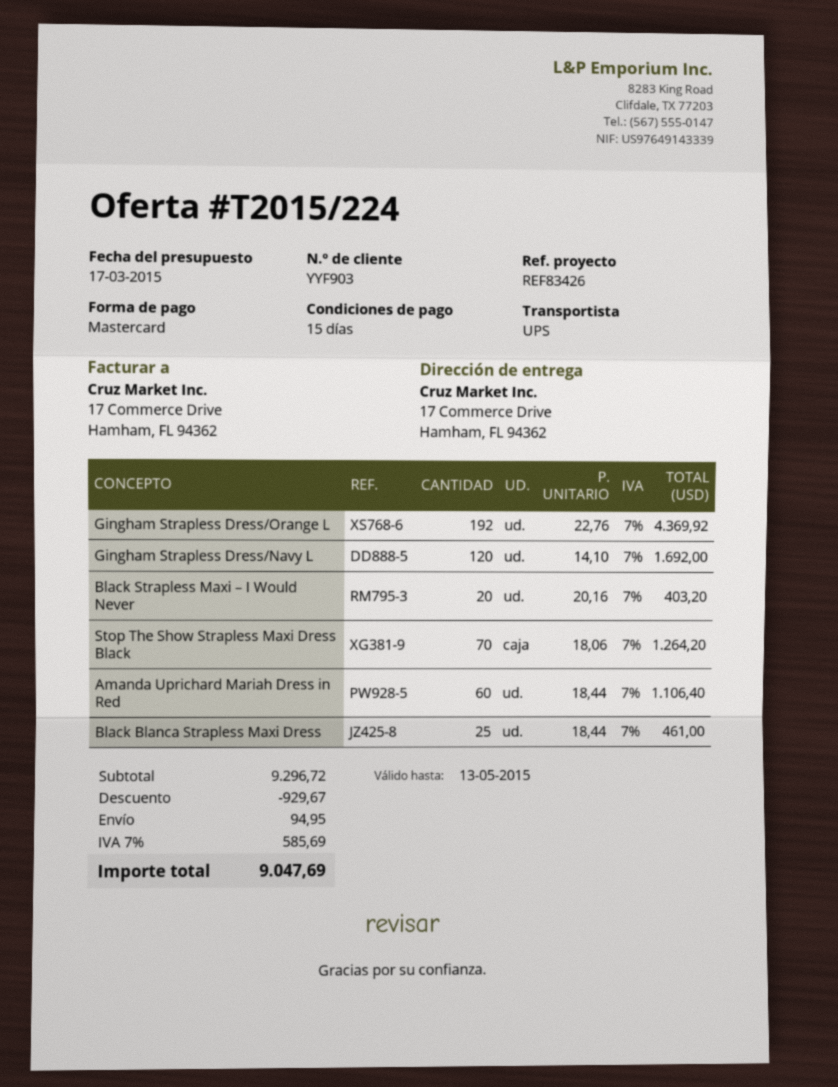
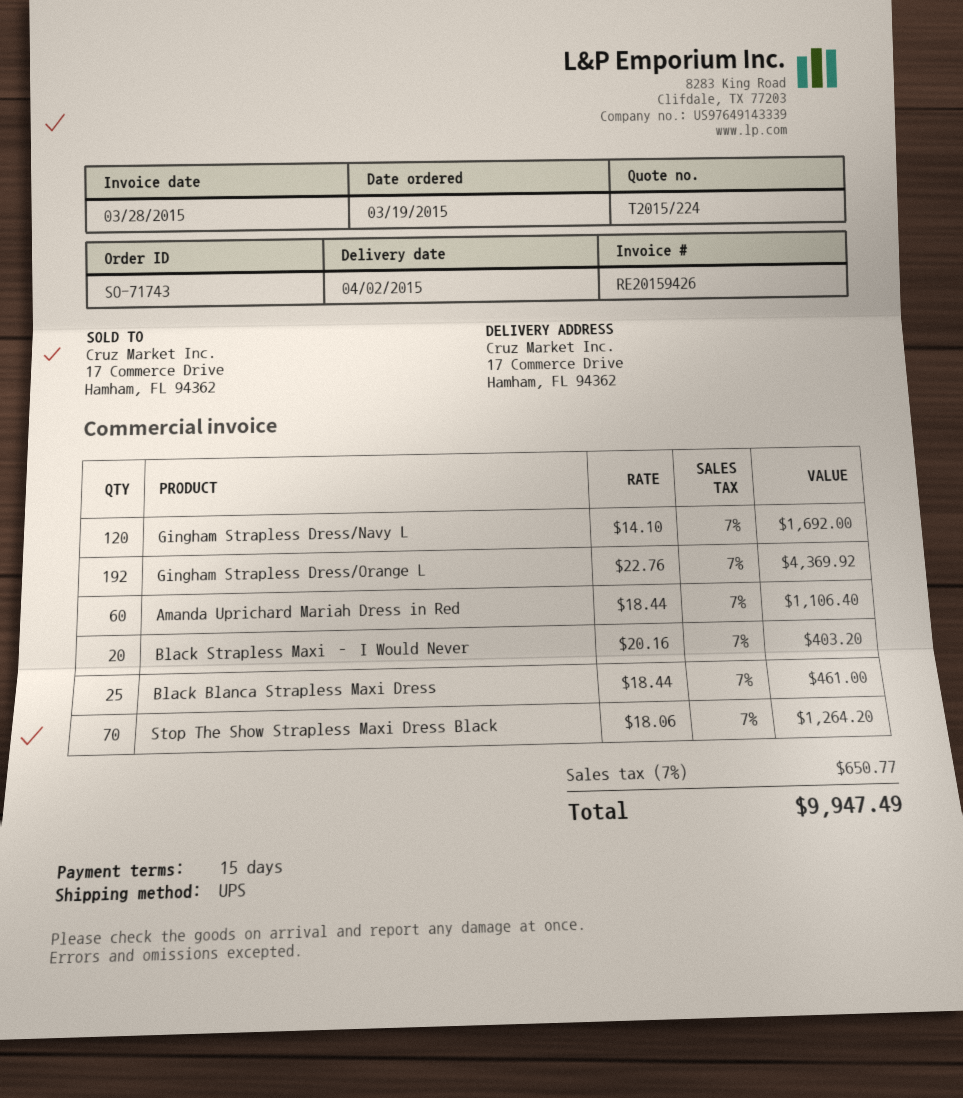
discount: 929.67 -> none
shipping: 94.95 -> none
tax: 7% = 585.69 -> 7% = 650.77
total: 9047.69 -> 9947.49

